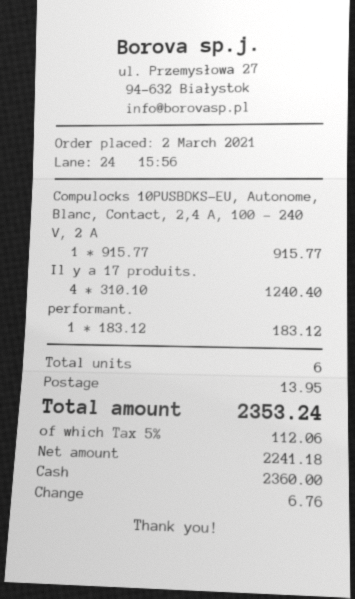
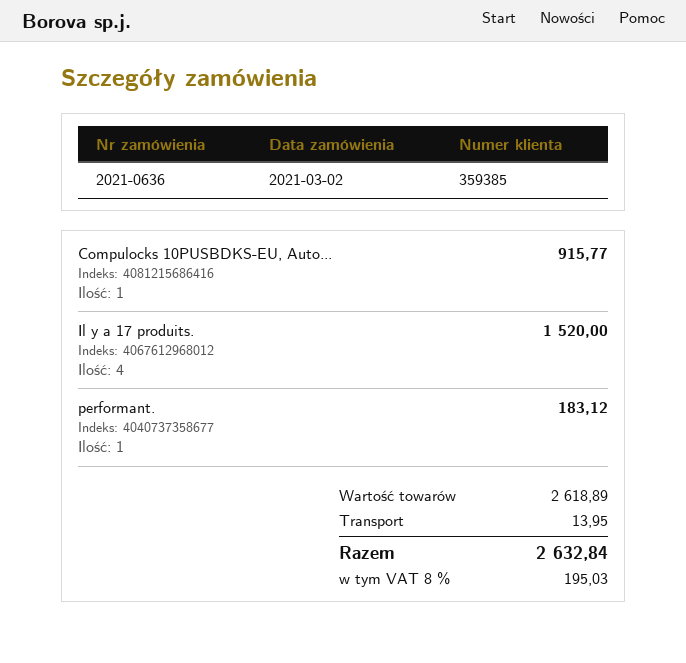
Il y a 17 produits.: 4 for 1240.40 -> 4 for 1520.00
tax: 5% = 112.06 -> 8% = 195.03
total: 2353.24 -> 2632.84

